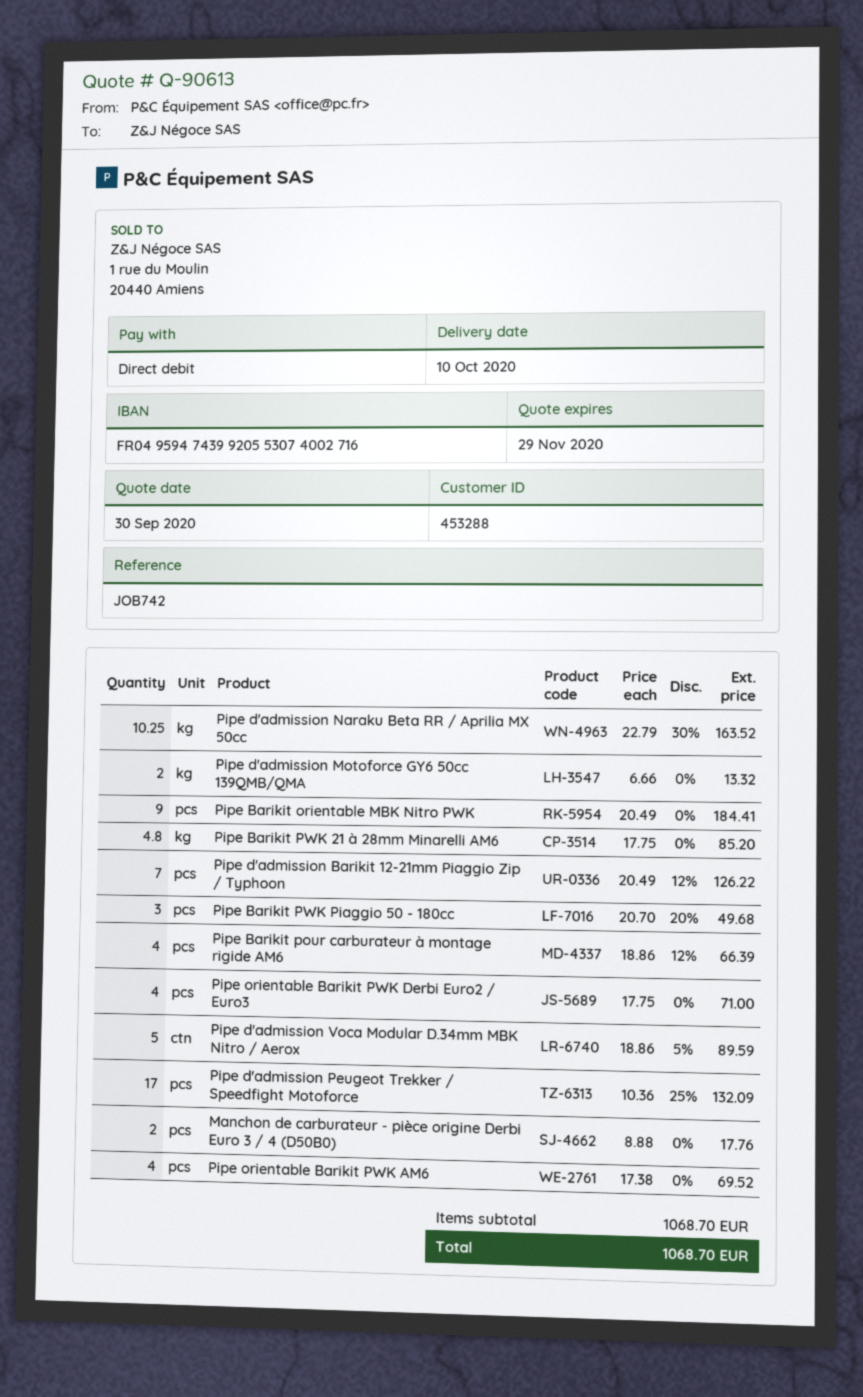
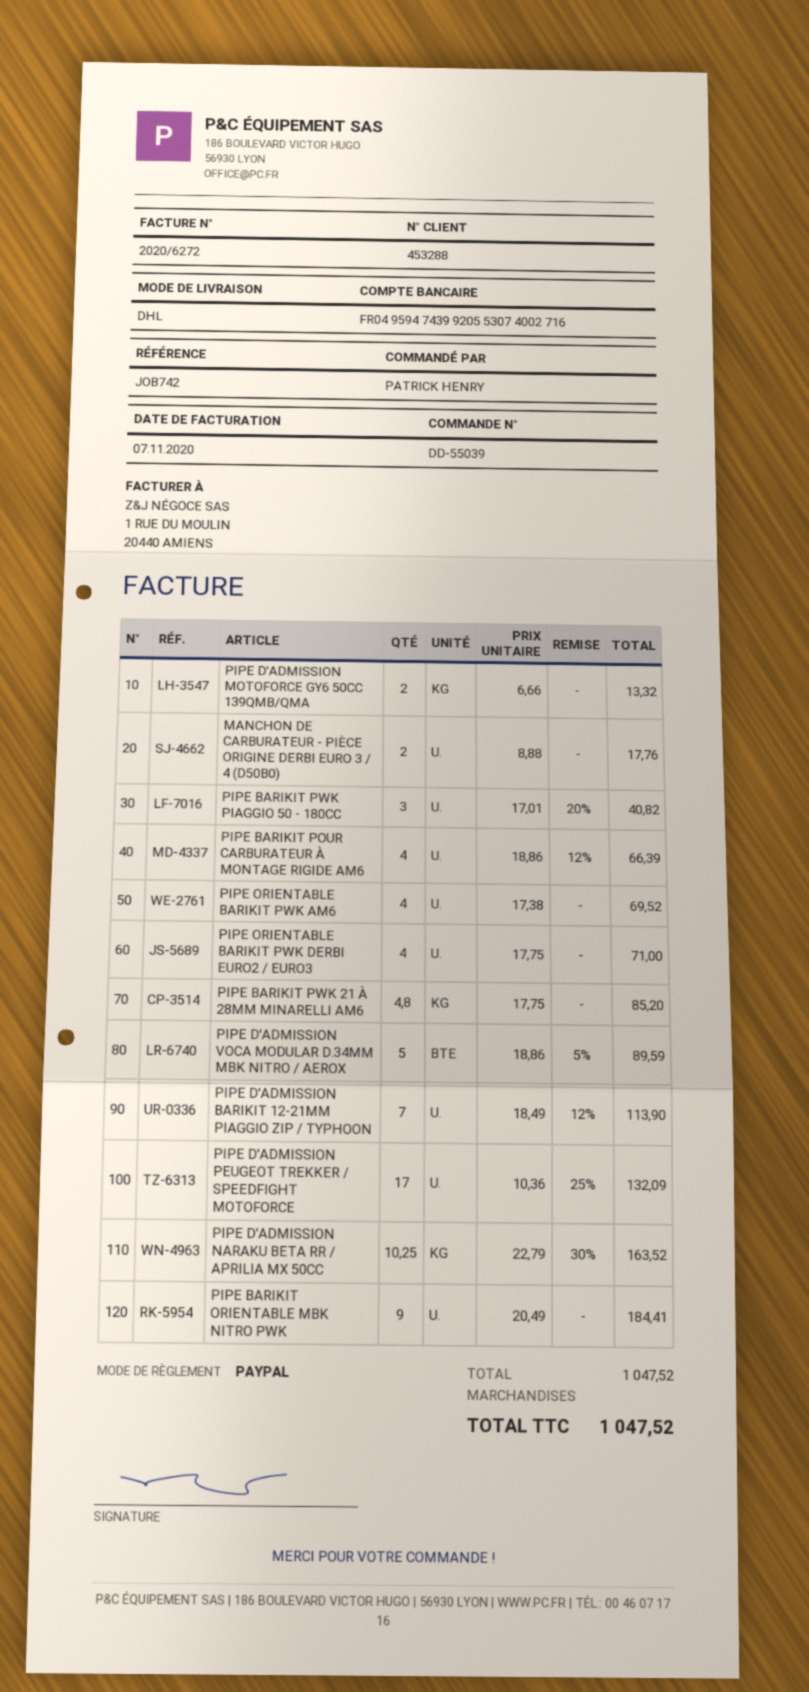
payment method: direct debit -> PayPal
Pipe d'admission Barikit 12-21mm Piaggio Zip / Typhoon: 7 x 20.49 - 12% = 126.22 -> 7 x 18.49 - 12% = 113.90
Pipe Barikit PWK Piaggio 50 - 180cc: 3 x 20.70 - 20% = 49.68 -> 3 x 17.01 - 20% = 40.82
subtotal: 1068.70 -> 1047.52
total: 1068.70 -> 1047.52

